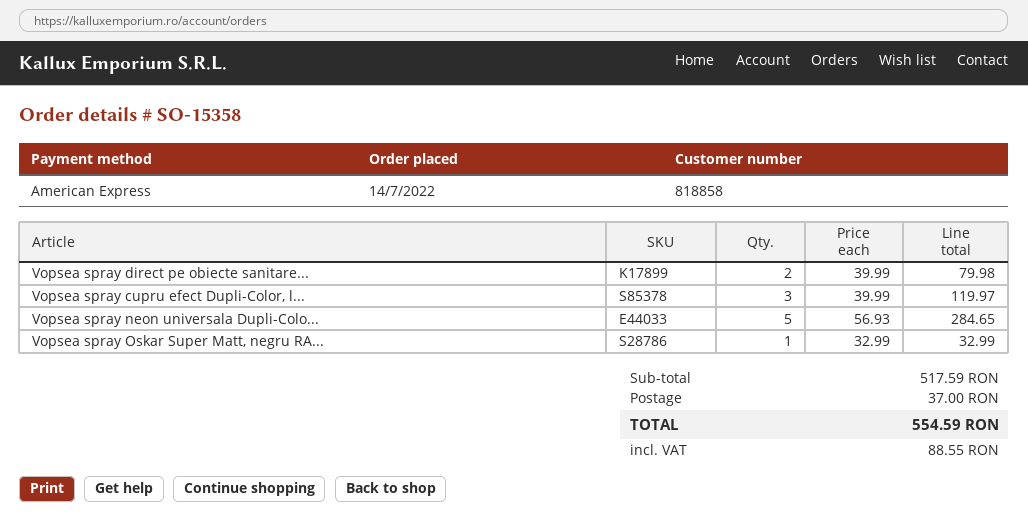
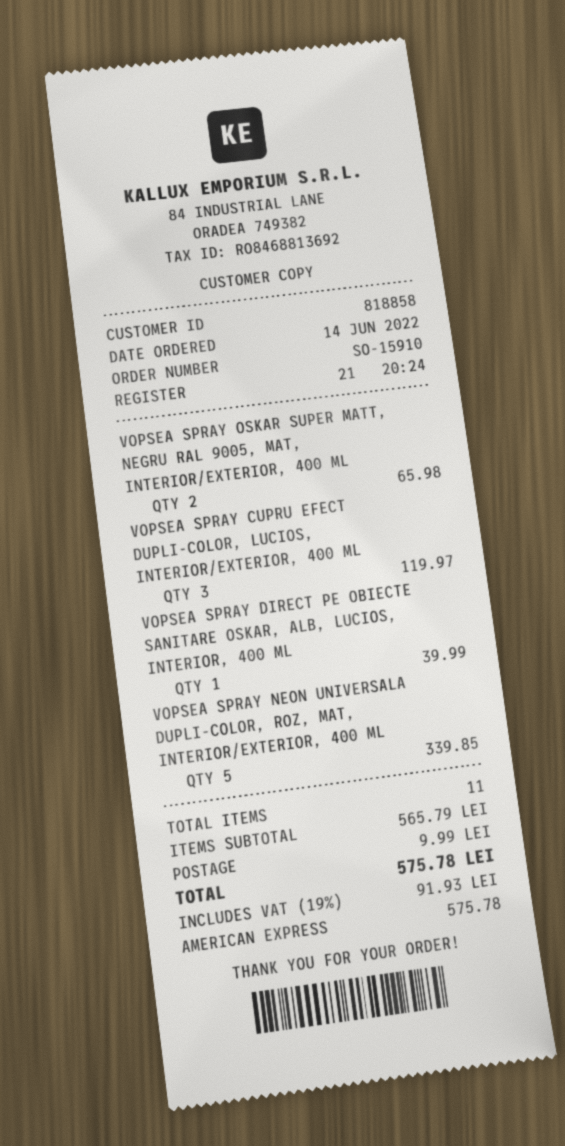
order number: SO-15358 -> SO-15910
order date: 2022-07-14 -> 2022-06-14
Vopsea spray direct pe obiecte sanitare...: 2 for 79.98 -> 1 for 39.99
Vopsea spray neon universala Dupli-Colo...: 5 for 284.65 -> 5 for 339.85
Vopsea spray Oskar Super Matt, negru RA...: 1 for 32.99 -> 2 for 65.98
subtotal: 517.59 -> 565.79
shipping: 37.00 -> 9.99
tax: 88.55 -> 91.93
total: 554.59 -> 575.78

